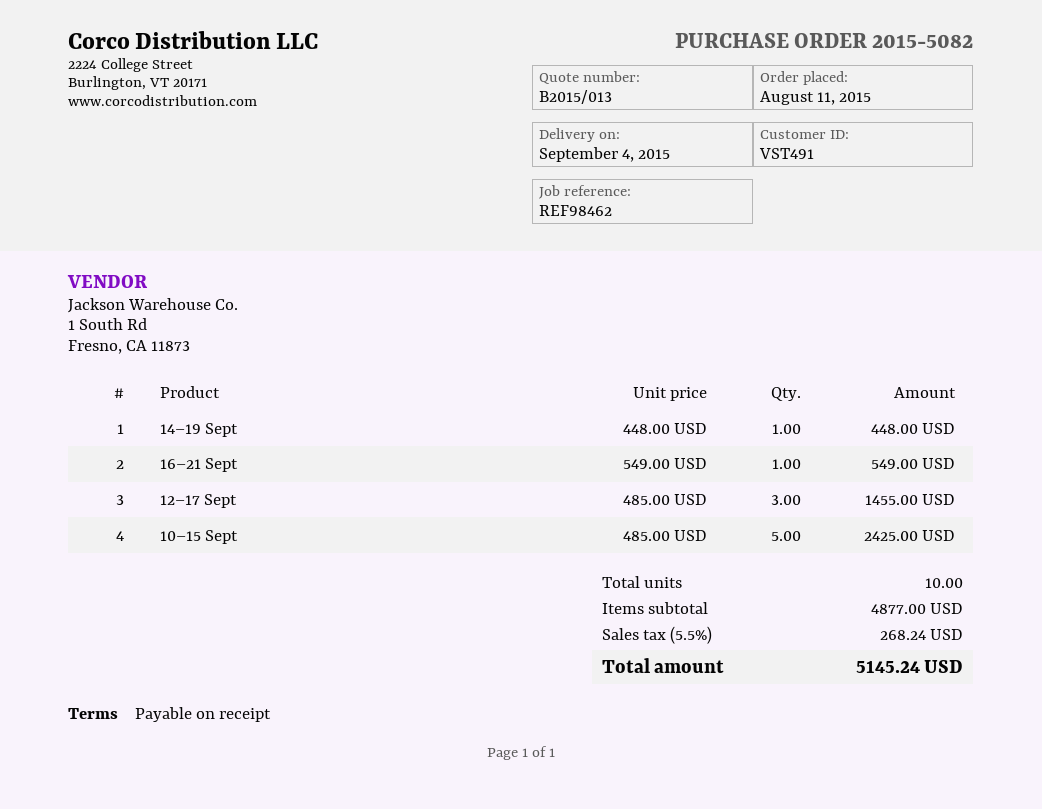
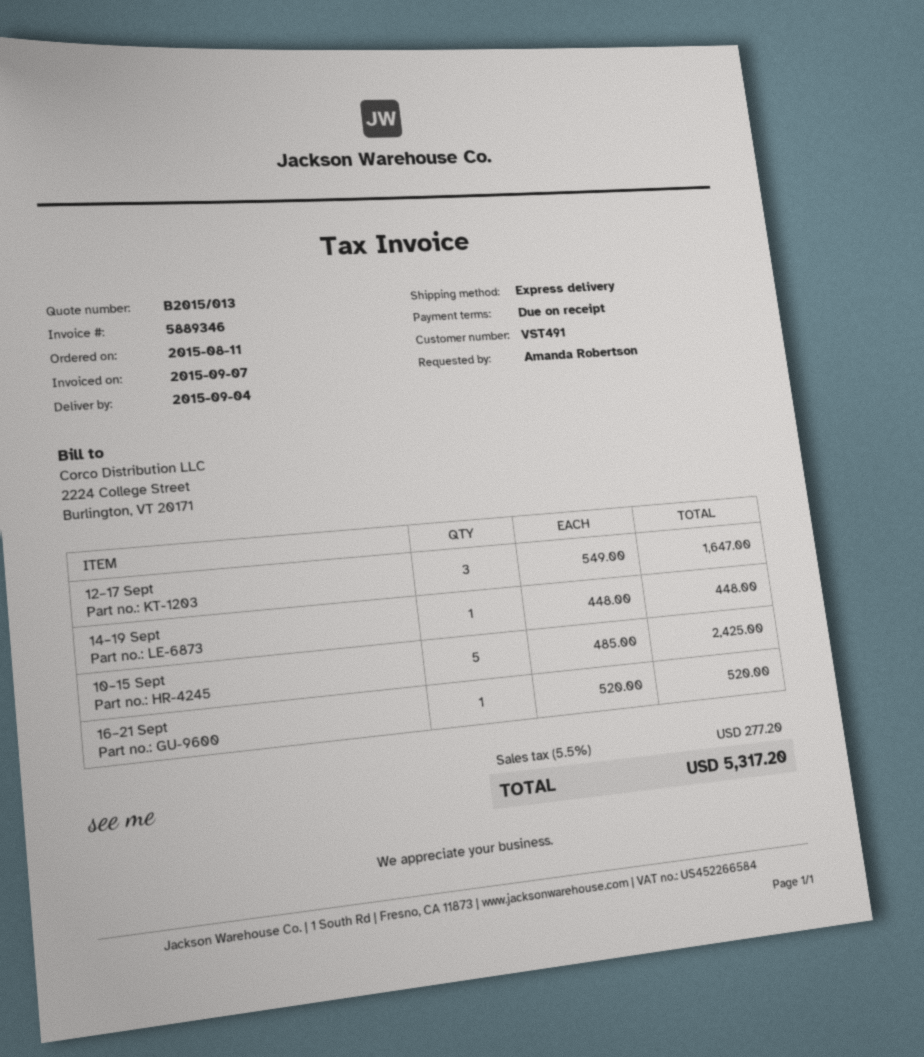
16–21 Sept: 1 x 549.00 = 549.00 -> 1 x 520.00 = 520.00
12–17 Sept: 3 x 485.00 = 1455.00 -> 3 x 549.00 = 1647.00
tax: 5.5% = 268.24 -> 5.5% = 277.20
total: 5145.24 -> 5317.20

